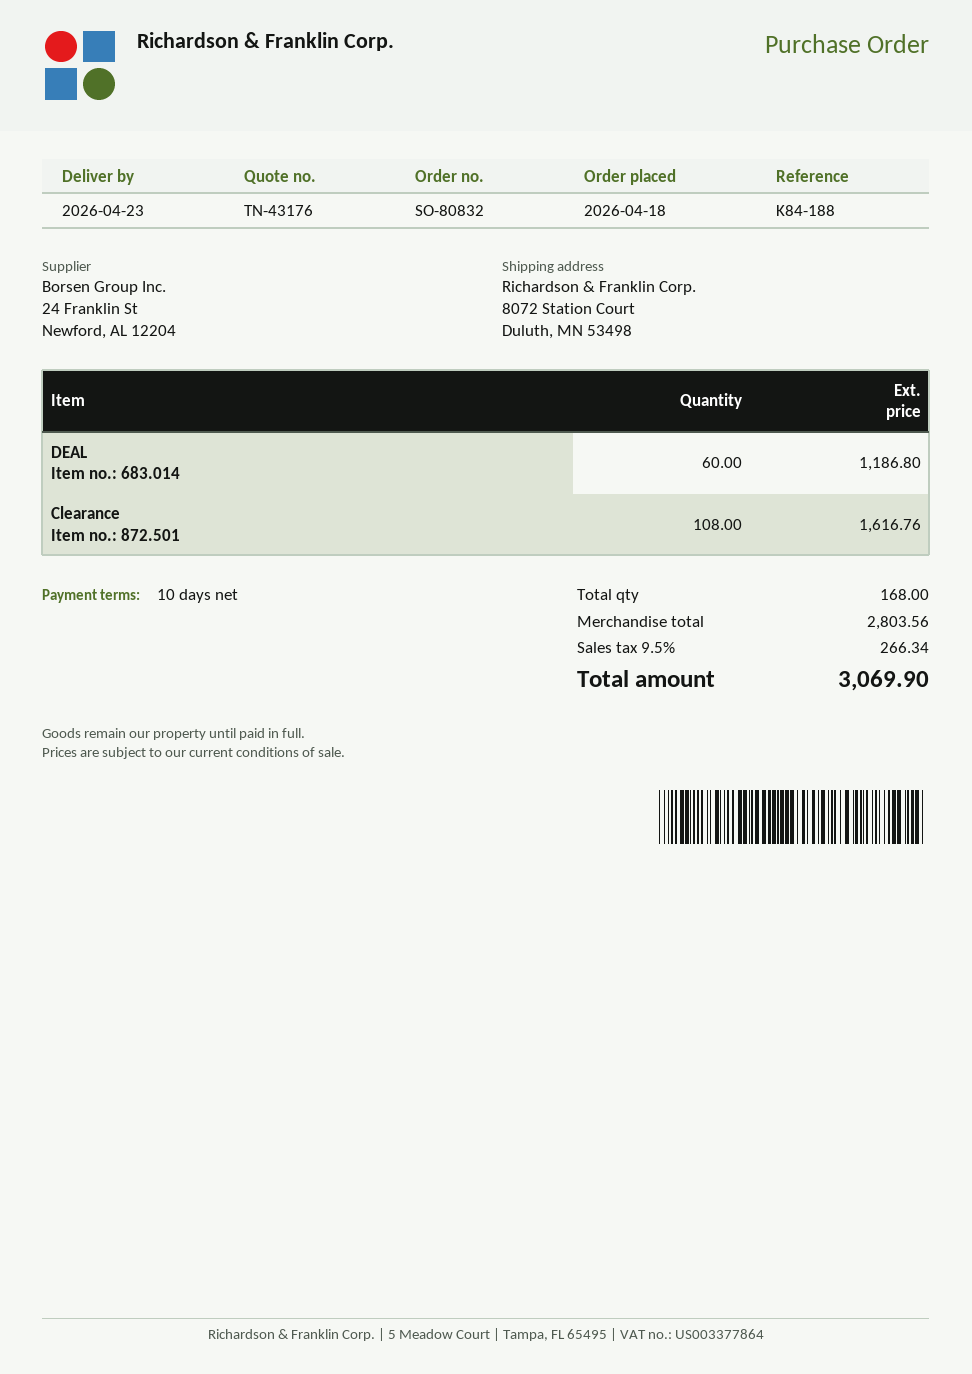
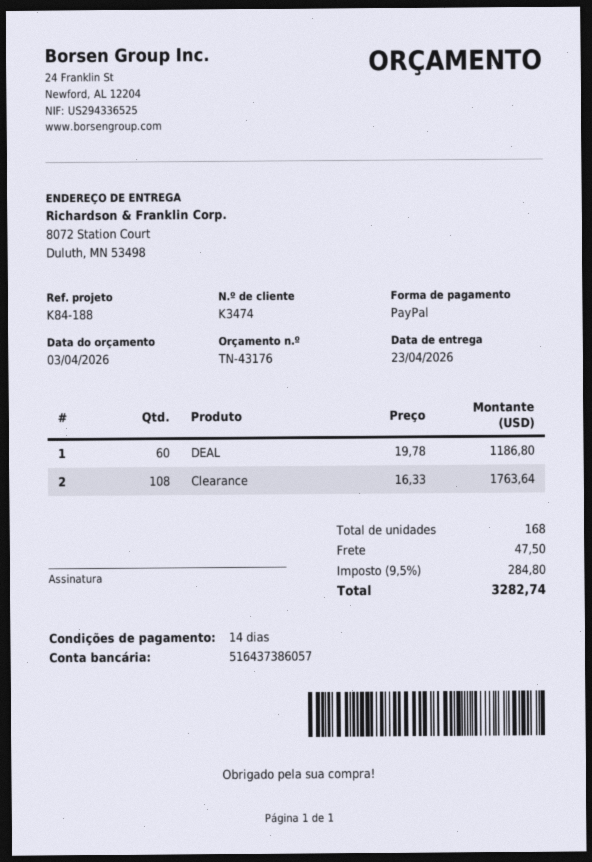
payment terms: 10 days -> 14 days
Clearance: 108 for 1616.76 -> 108 for 1763.64
shipping: none -> 47.50
tax: 9.5% = 266.34 -> 9.5% = 284.80
total: 3069.90 -> 3282.74

